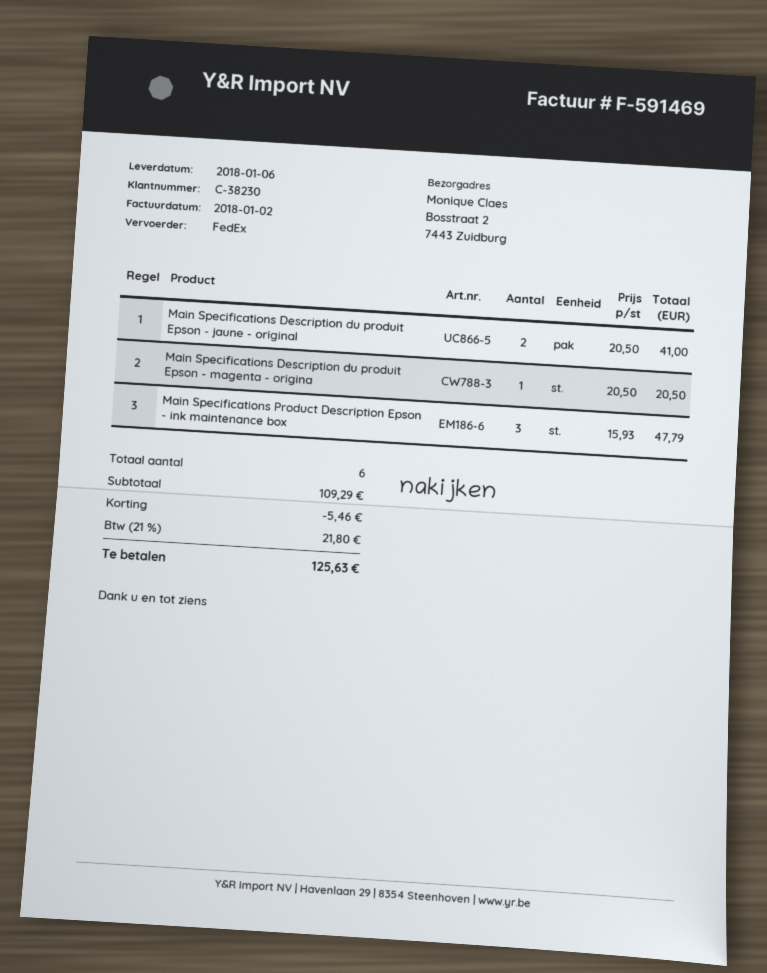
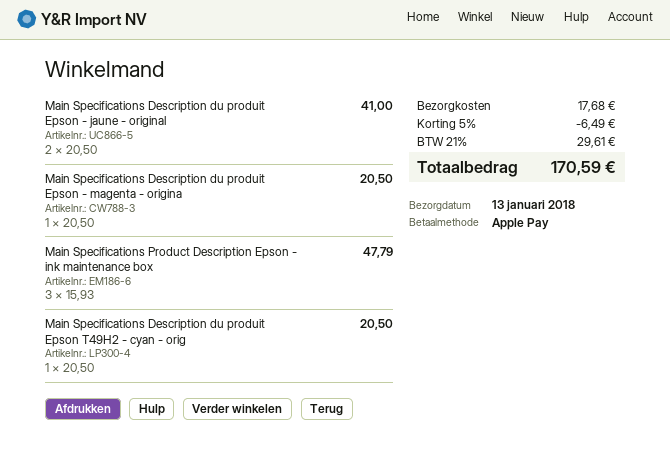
delivery date: 2018-01-06 -> 2018-01-13
Main Specifications Description du produit Epson T49H2 - cyan - orig: none -> 1 x 20.50 = 20.50
discount: 5.46 -> 6.49
shipping: none -> 17.68
tax: 21% = 21.80 -> 21% = 29.61
total: 125.63 -> 170.59

